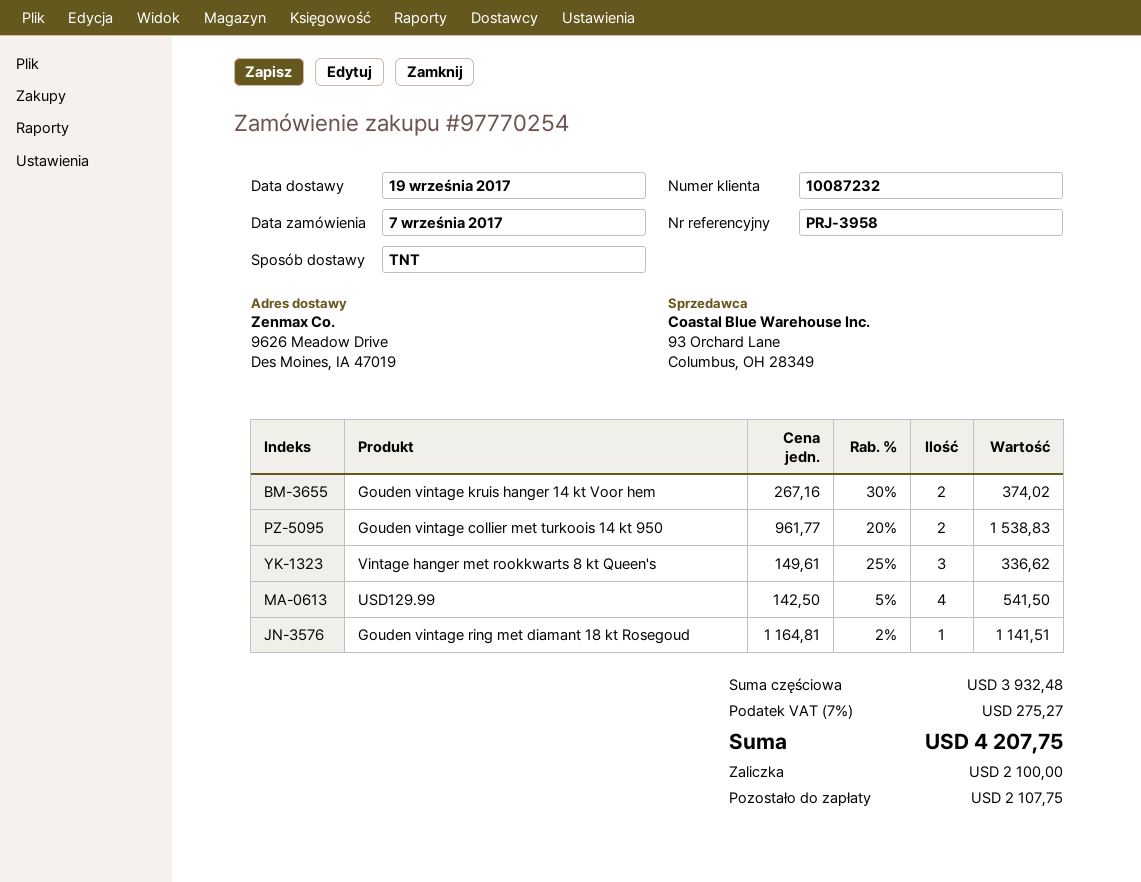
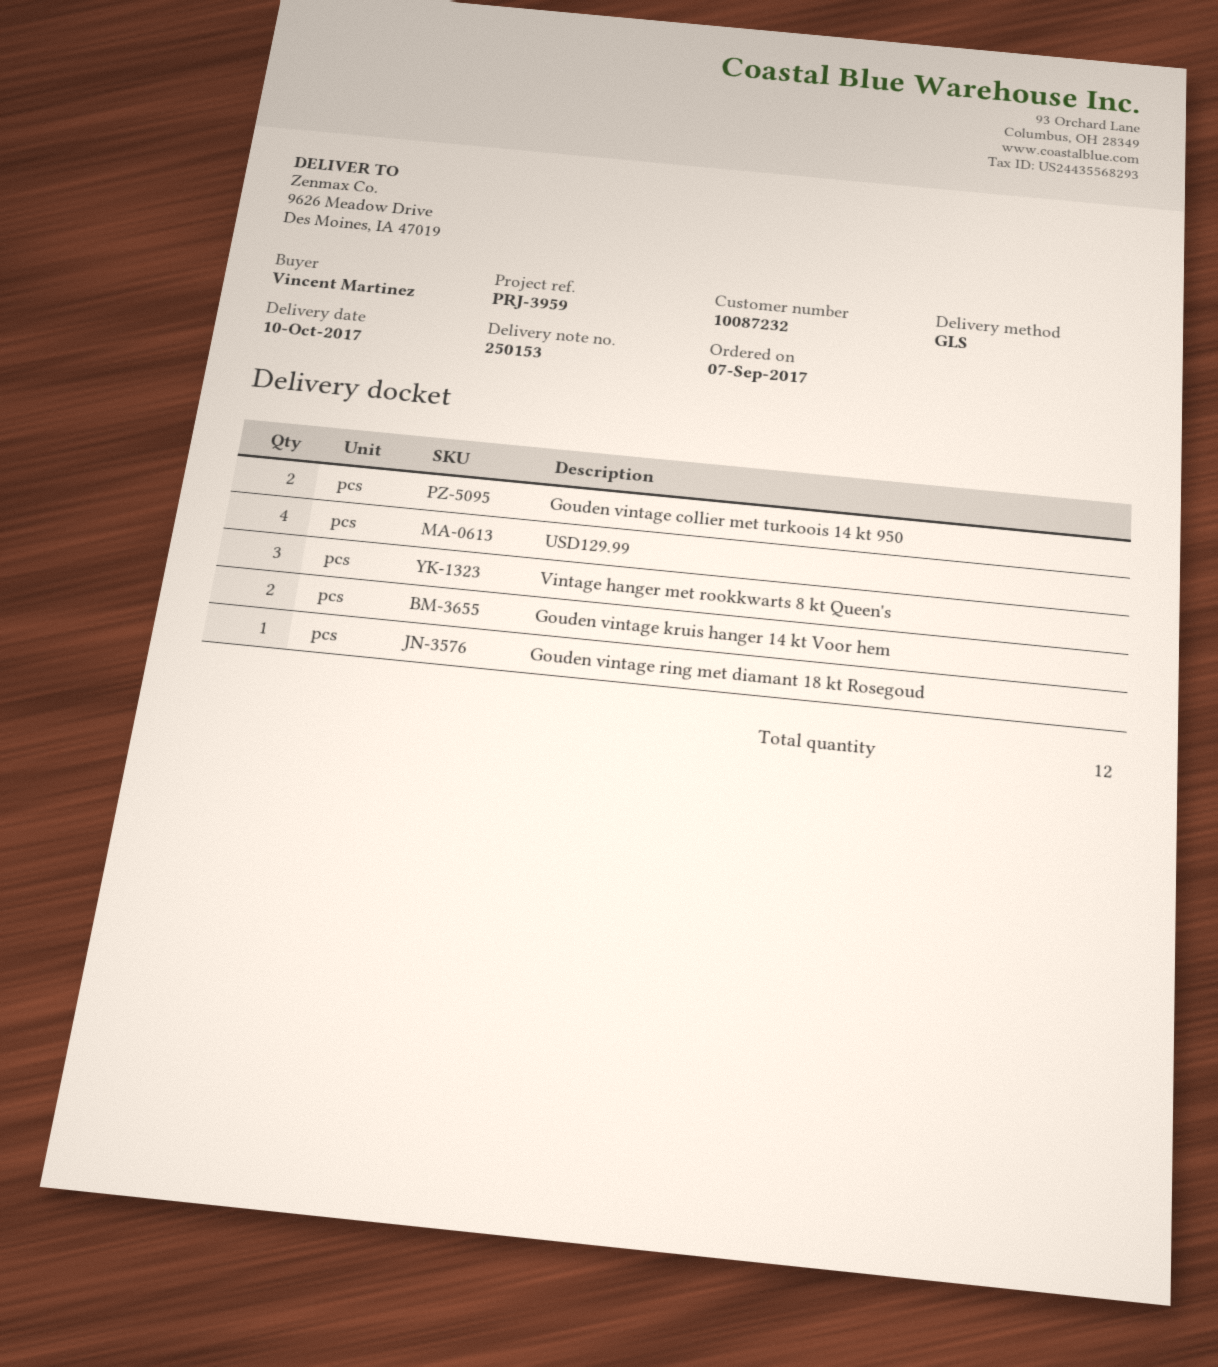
delivery date: 2017-09-19 -> 2017-10-10
reference: PRJ-3958 -> PRJ-3959
shipping method: TNT -> GLS

